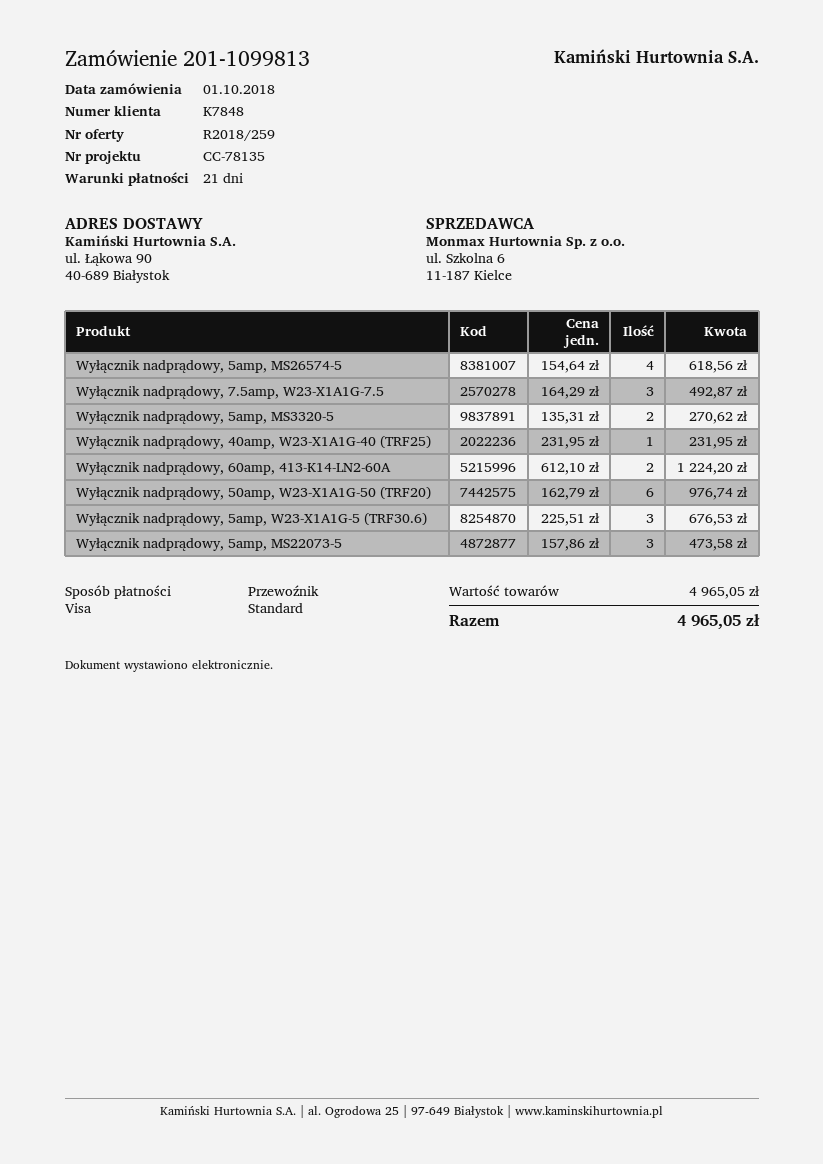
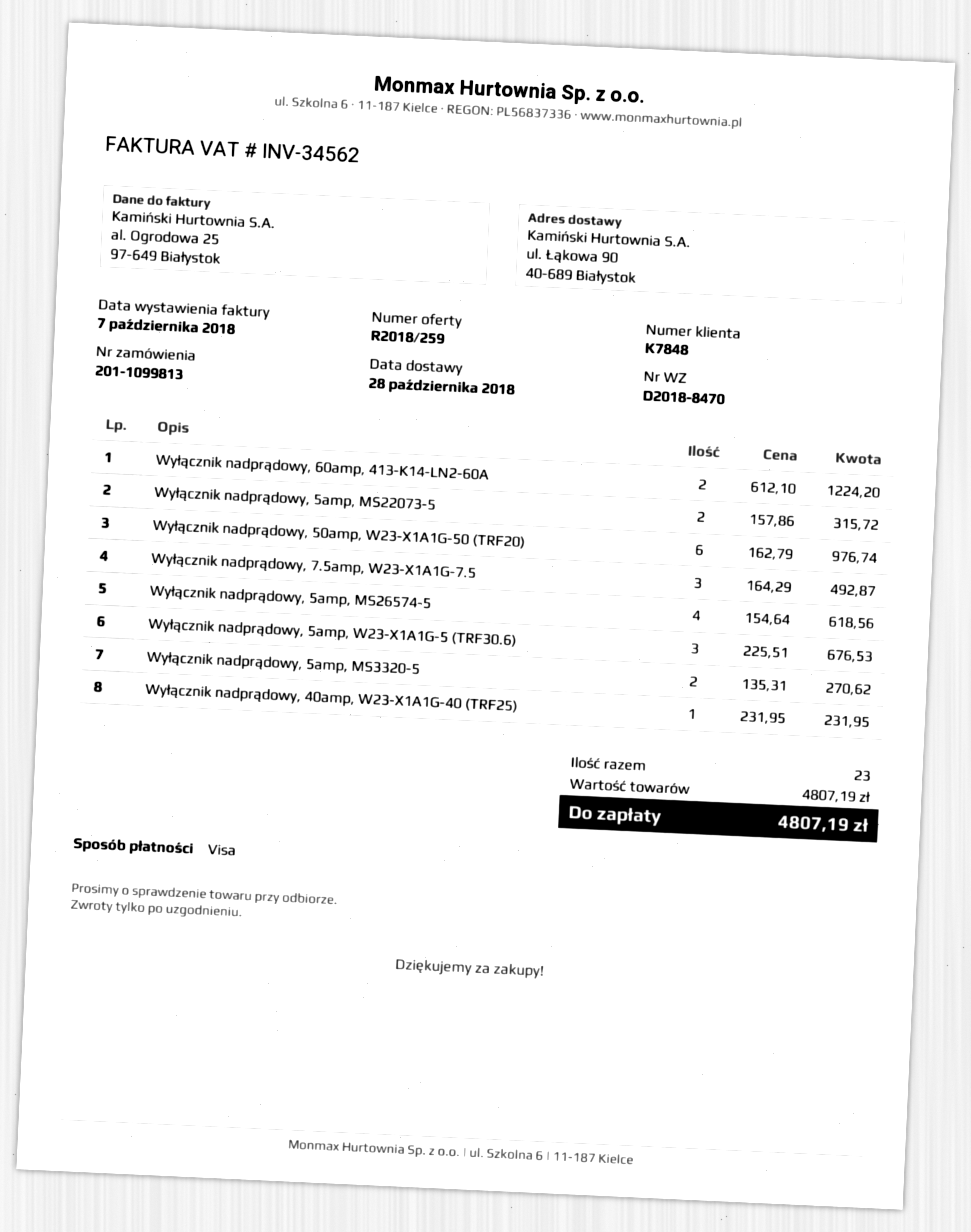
Wyłącznik nadprądowy, 5amp, MS22073-5: 3 x 157.86 = 473.58 -> 2 x 157.86 = 315.72
subtotal: 4965.05 -> 4807.19
total: 4965.05 -> 4807.19

